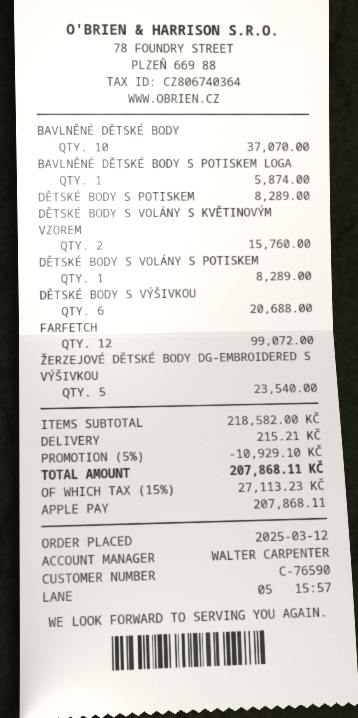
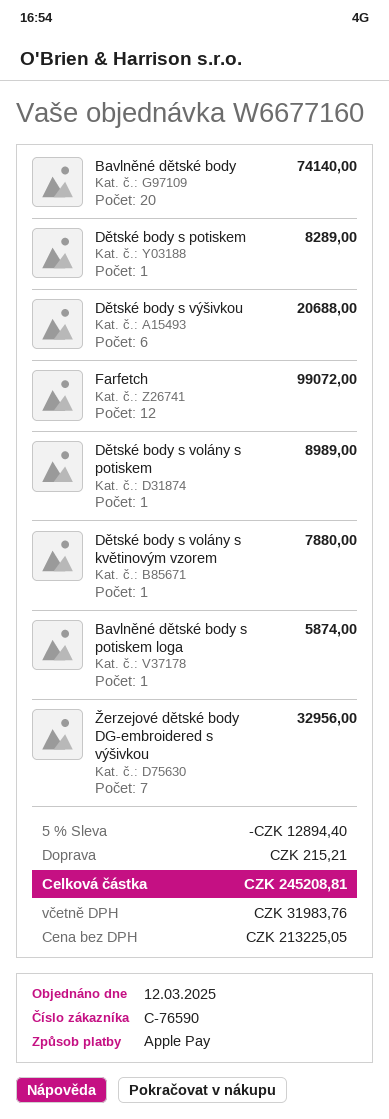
BAVLNĚNÉ DĚTSKÉ BODY: 10 for 37070.00 -> 20 for 74140.00
DĚTSKÉ BODY S VOLÁNY S KVĚTINOVÝM VZOREM: 2 for 15760.00 -> 1 for 7880.00
DĚTSKÉ BODY S VOLÁNY S POTISKEM: 1 for 8289.00 -> 1 for 8989.00
ŽERZEJOVÉ DĚTSKÉ BODY DG-EMBROIDERED S VÝŠIVKOU: 5 for 23540.00 -> 7 for 32956.00
discount: 5% = 10929.10 -> 5% = 12894.40
tax: 27113.23 -> 31983.76
total: 207868.11 -> 245208.81

